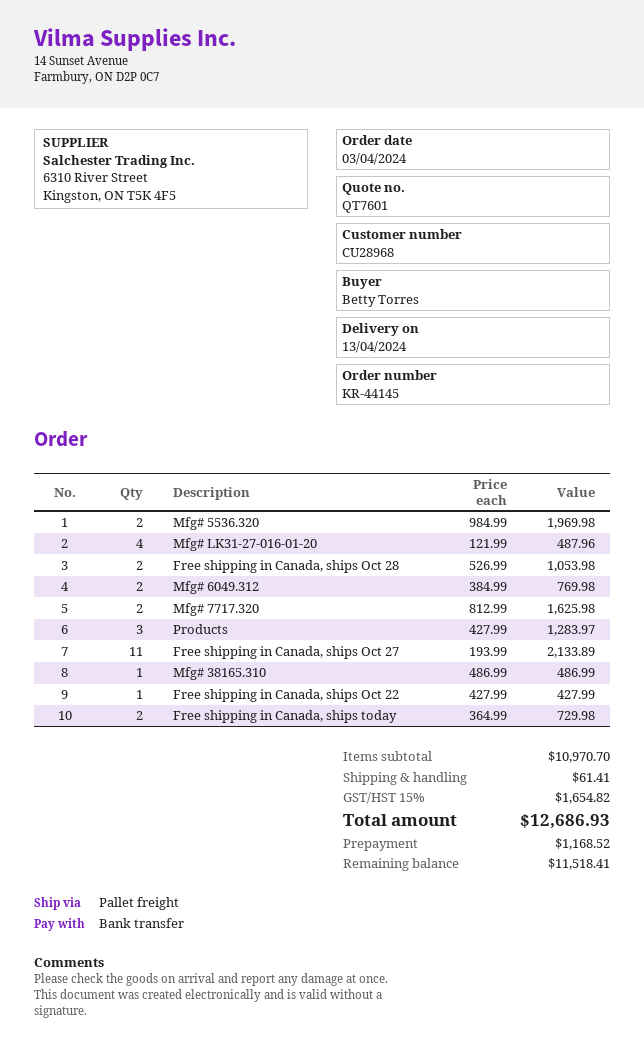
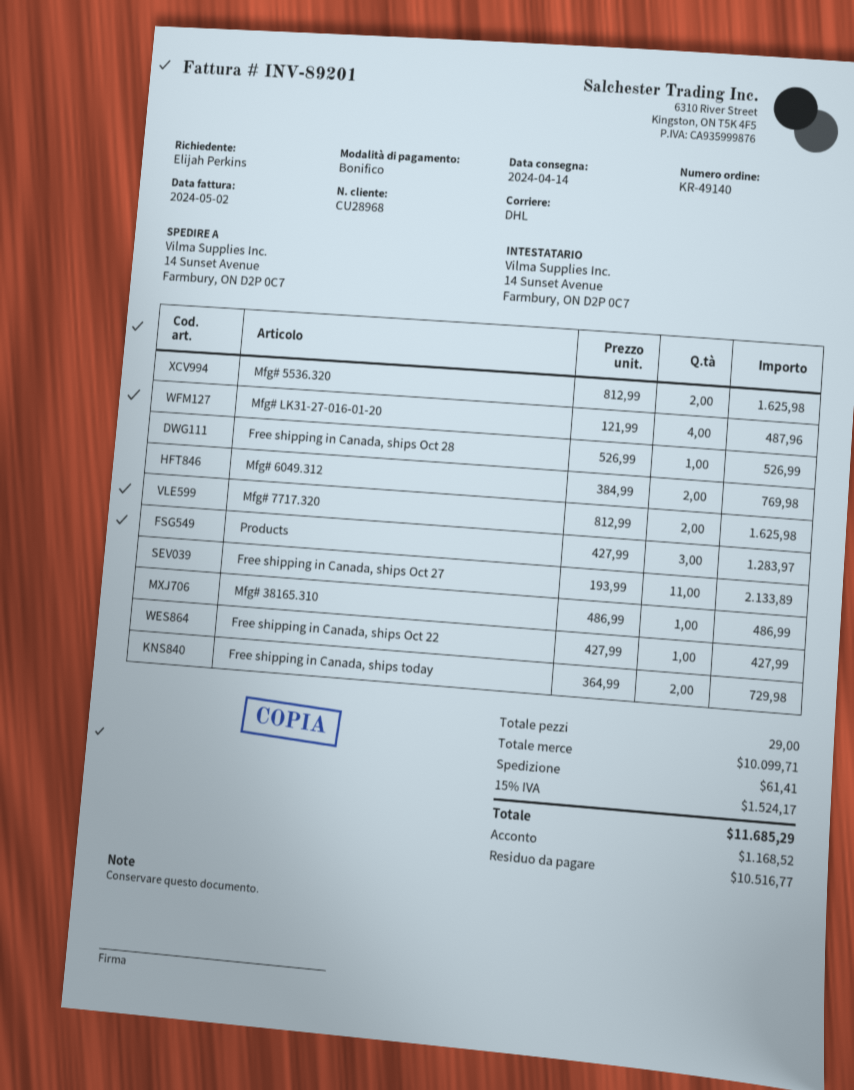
order number: KR-44145 -> KR-49140
delivery date: 2024-04-13 -> 2024-04-14
ordered by: Betty Torres -> Elijah Perkins
shipping method: pallet freight -> DHL
Mfg# 5536.320: 2 x 984.99 = 1969.98 -> 2 x 812.99 = 1625.98
Free shipping in Canada, ships Oct 28: 2 x 526.99 = 1053.98 -> 1 x 526.99 = 526.99
subtotal: 10970.70 -> 10099.71
tax: 15% = 1654.82 -> 15% = 1524.17
total: 12686.93 -> 11685.29
balance: 11518.41 -> 10516.77

